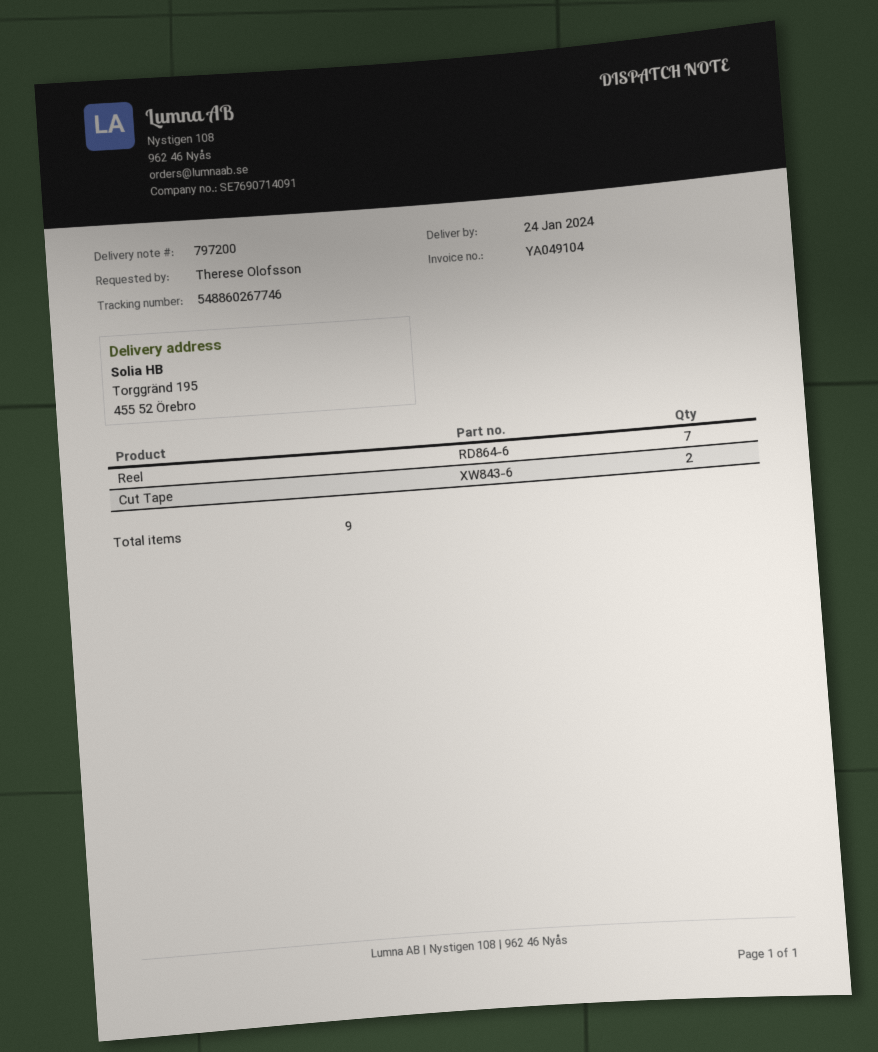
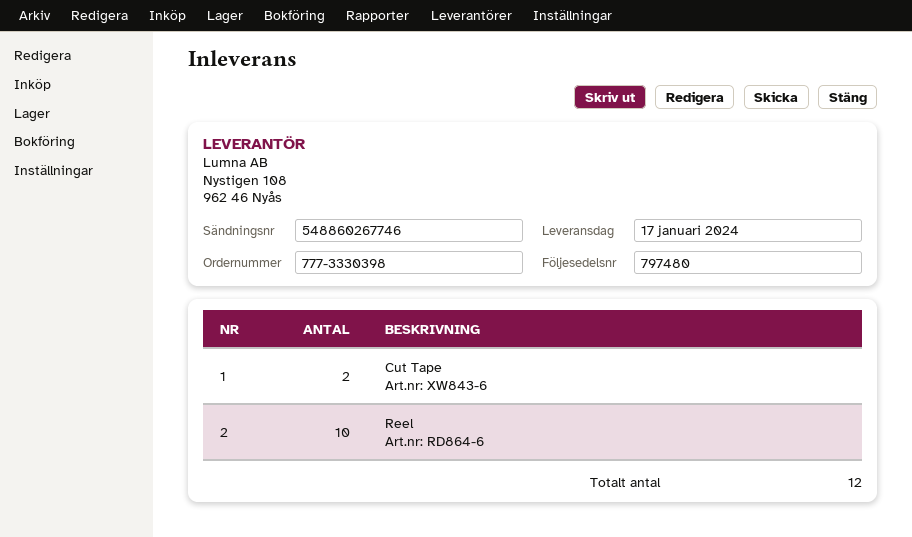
delivery note number: 797200 -> 797480
delivery date: 2024-01-24 -> 2024-01-17
Reel: 7 -> 10
total quantity: 9 -> 12

